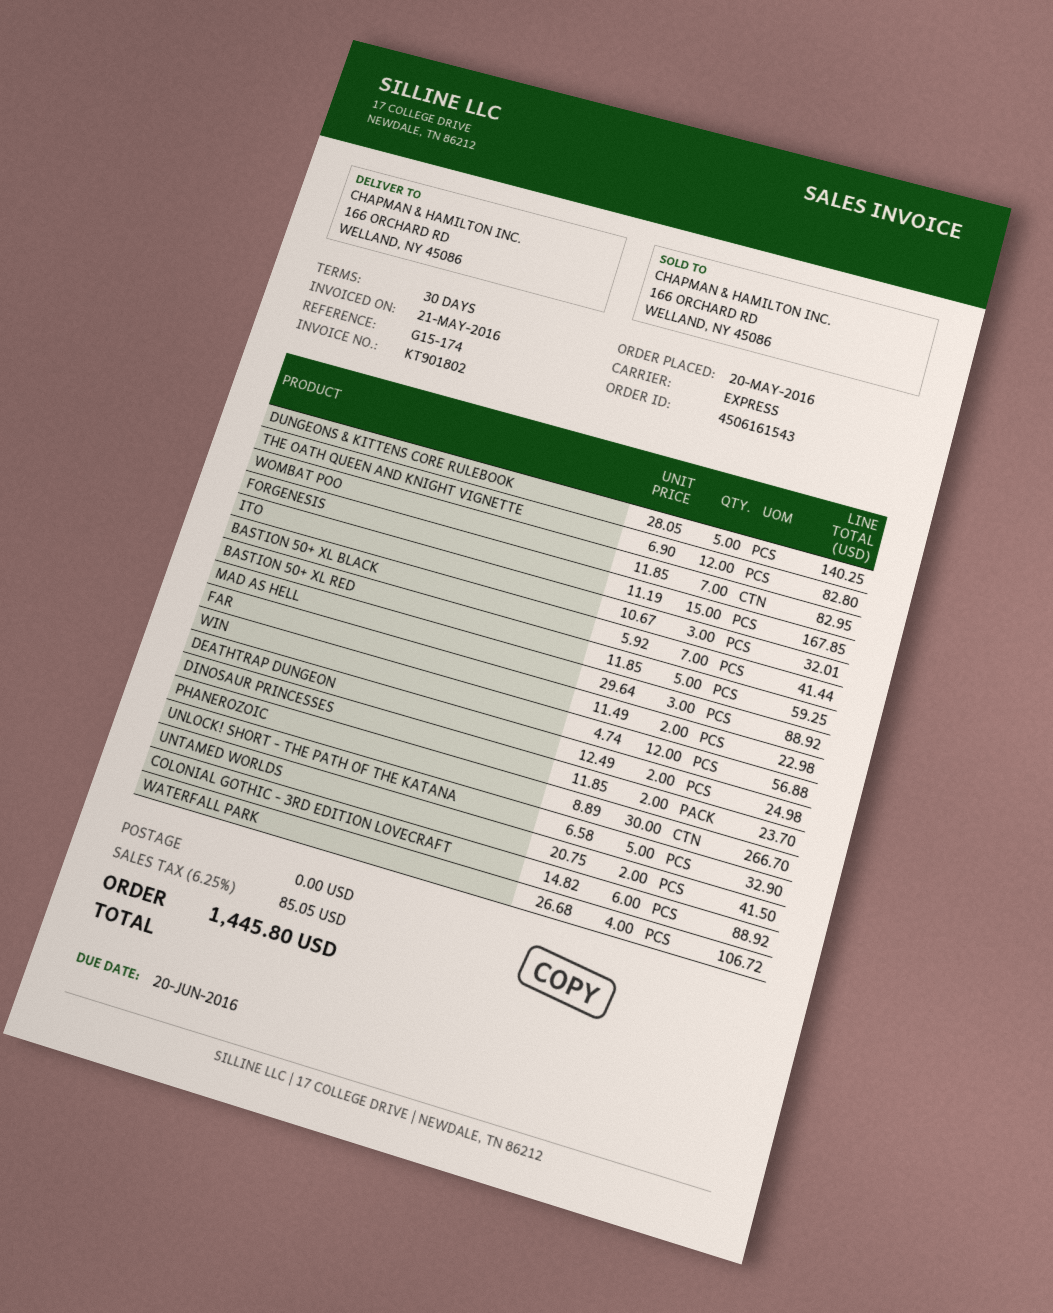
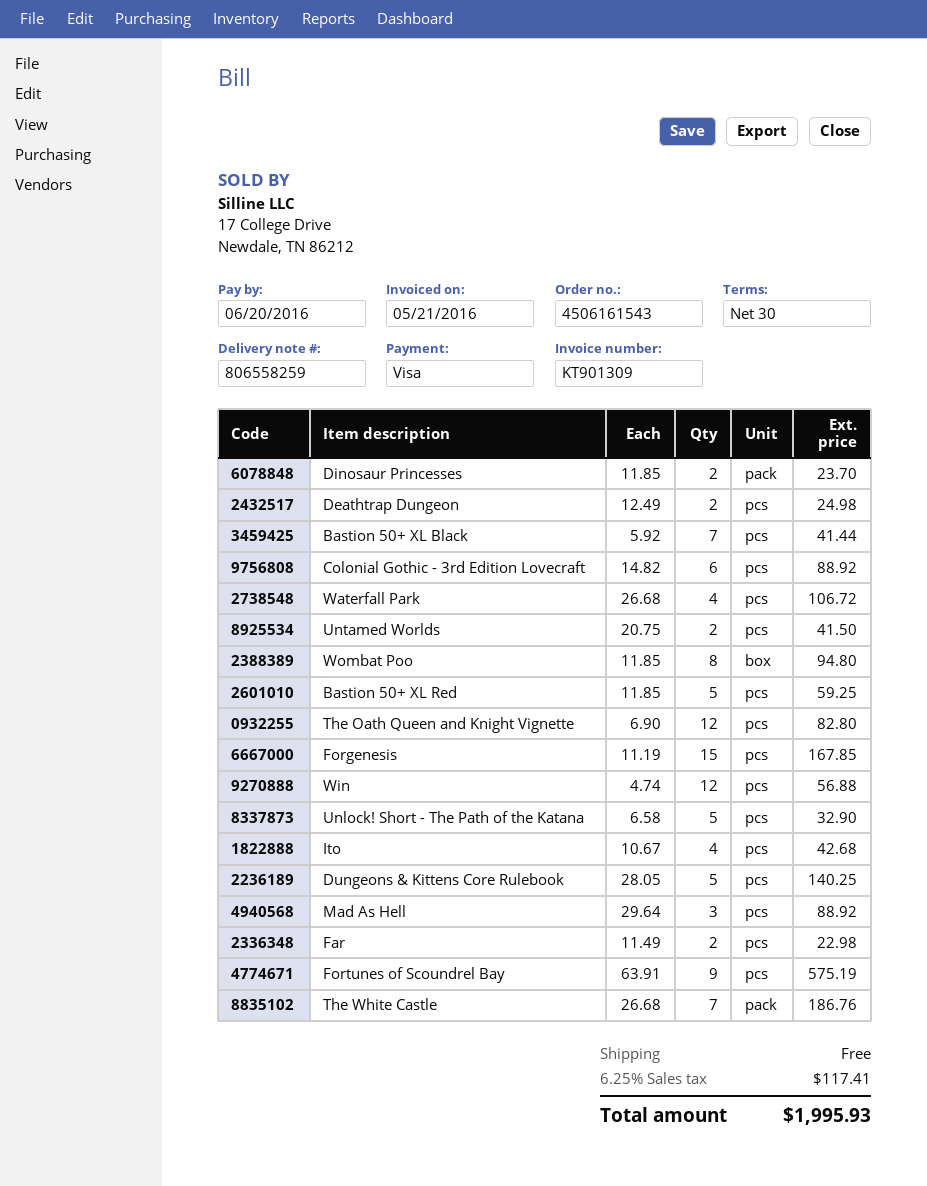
invoice number: KT901802 -> KT901309
WOMBAT POO: 7 x 11.85 = 82.95 -> 8 x 11.85 = 94.80
ITO: 3 x 10.67 = 32.01 -> 4 x 10.67 = 42.68
PHANEROZOIC: 30 x 8.89 = 266.70 -> none
Fortunes of Scoundrel Bay: none -> 9 x 63.91 = 575.19
The White Castle: none -> 7 x 26.68 = 186.76
tax: 6.25% = 85.05 -> 6.25% = 117.41
total: 1445.80 -> 1995.93

